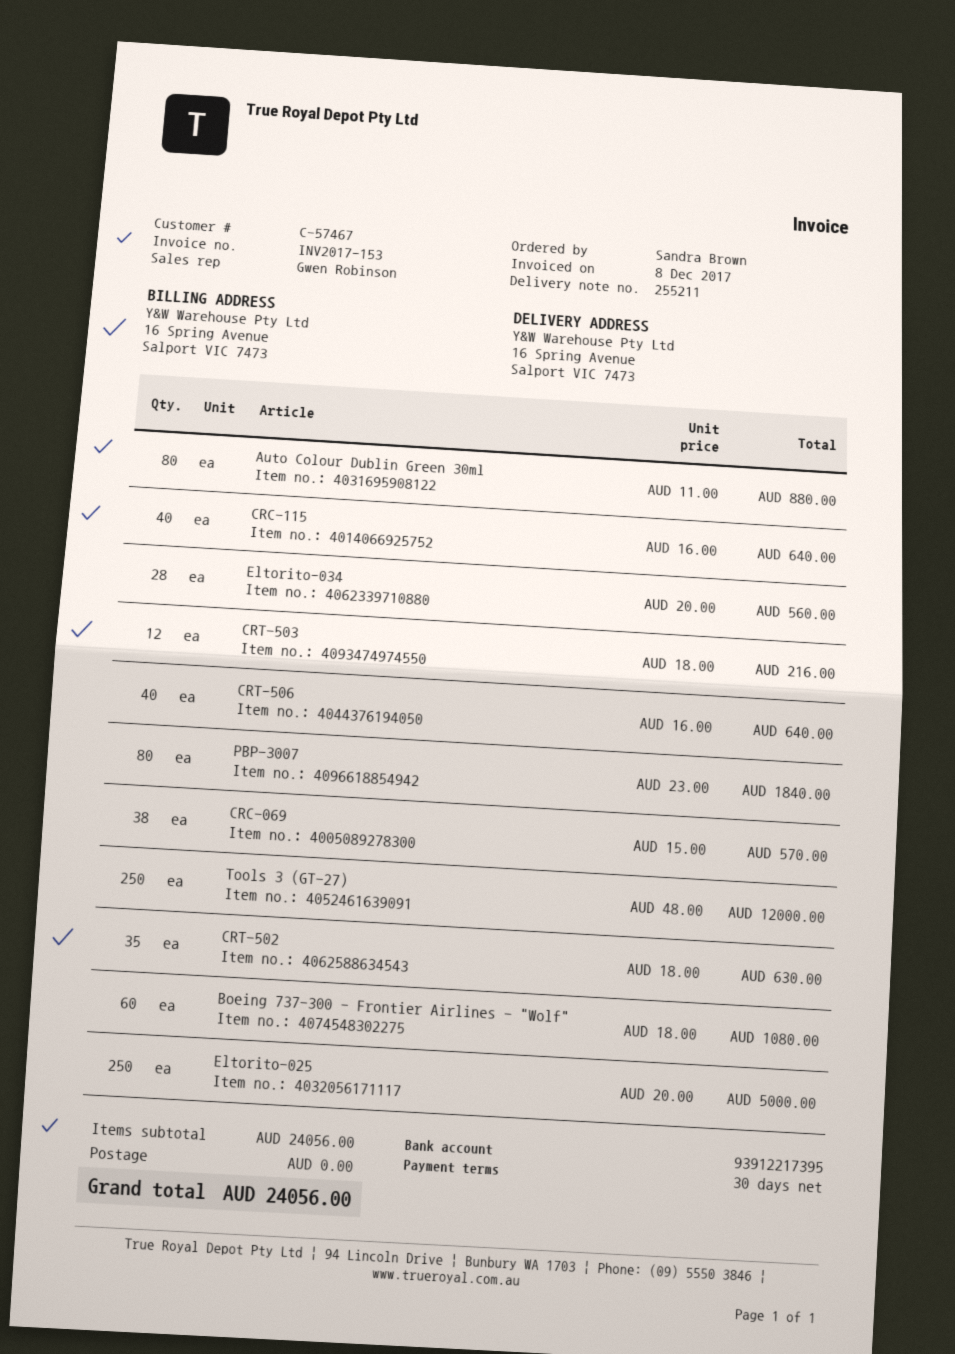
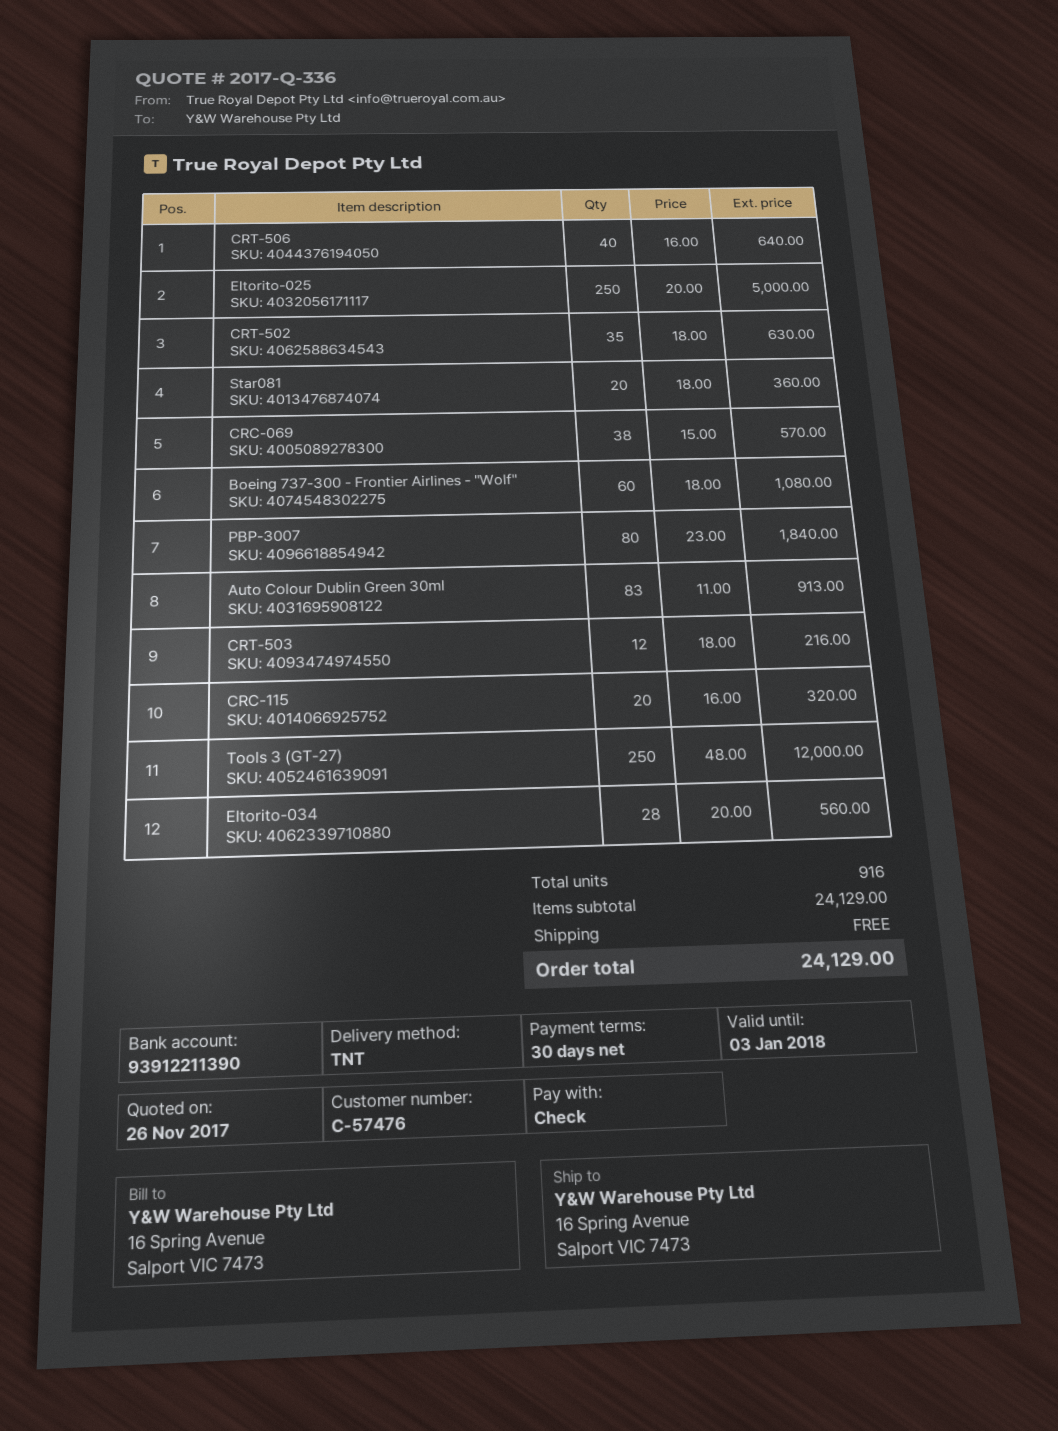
customer number: C-57467 -> C-57476
bank account: 93912217395 -> 93912211390
Auto Colour Dublin Green 30ml: 80 x 11.00 = 880.00 -> 83 x 11.00 = 913.00
CRC-115: 40 x 16.00 = 640.00 -> 20 x 16.00 = 320.00
Star081: none -> 20 x 18.00 = 360.00
subtotal: 24056.00 -> 24129.00
total: 24056.00 -> 24129.00

